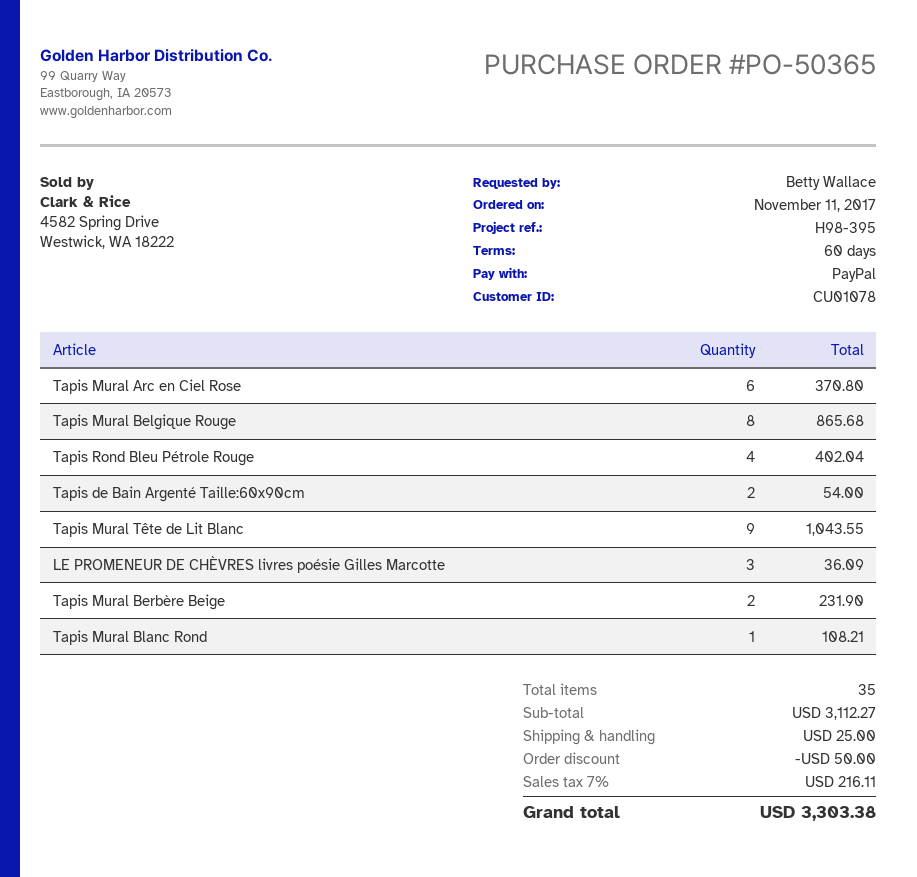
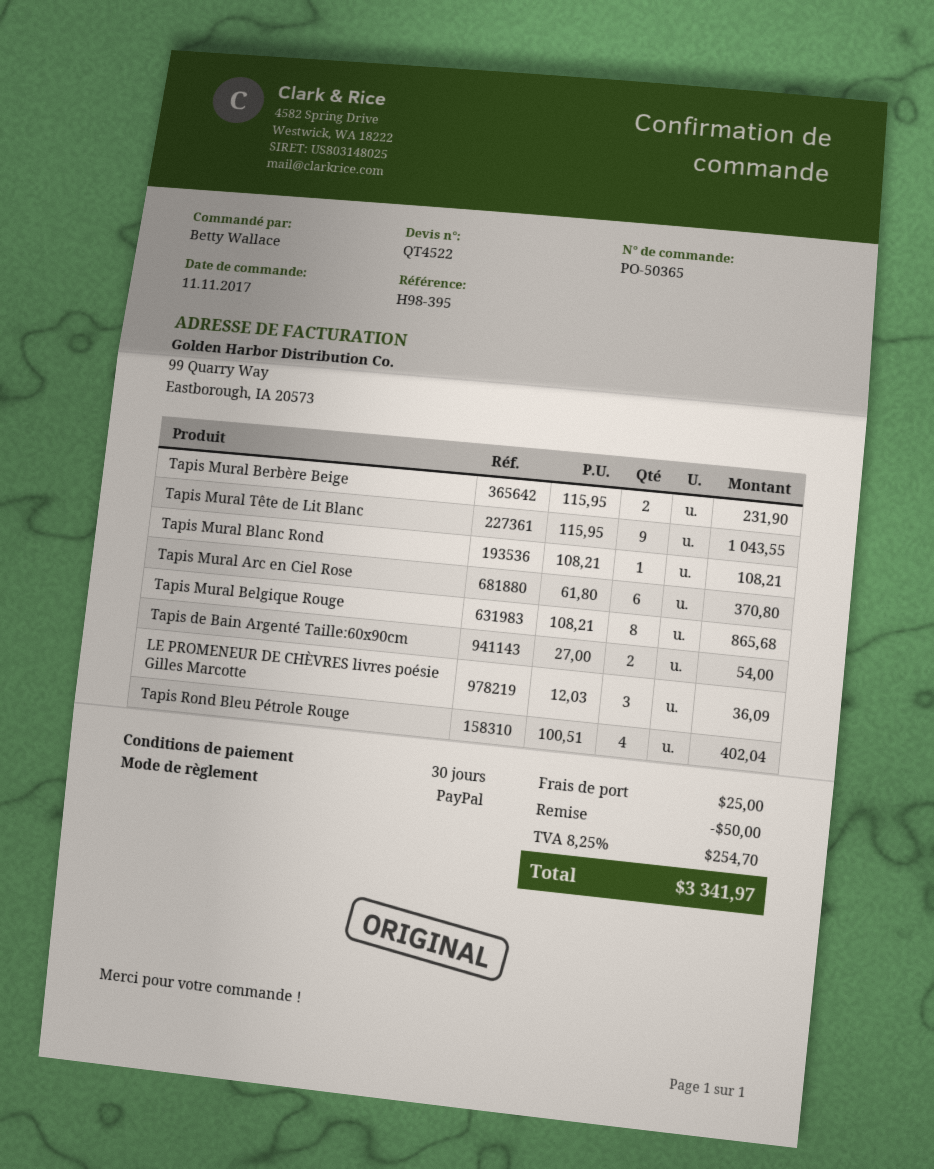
payment terms: 60 days -> 30 days
tax: 7% = 216.11 -> 8.25% = 254.70
total: 3303.38 -> 3341.97

